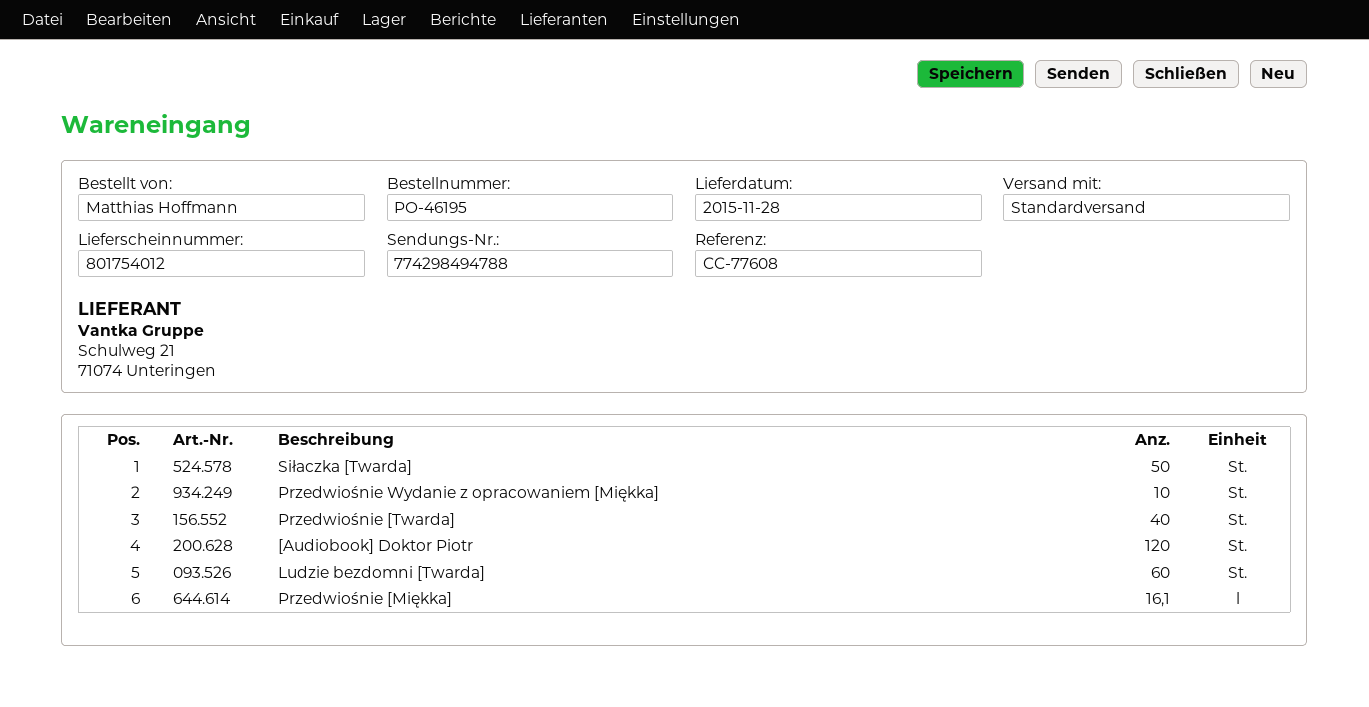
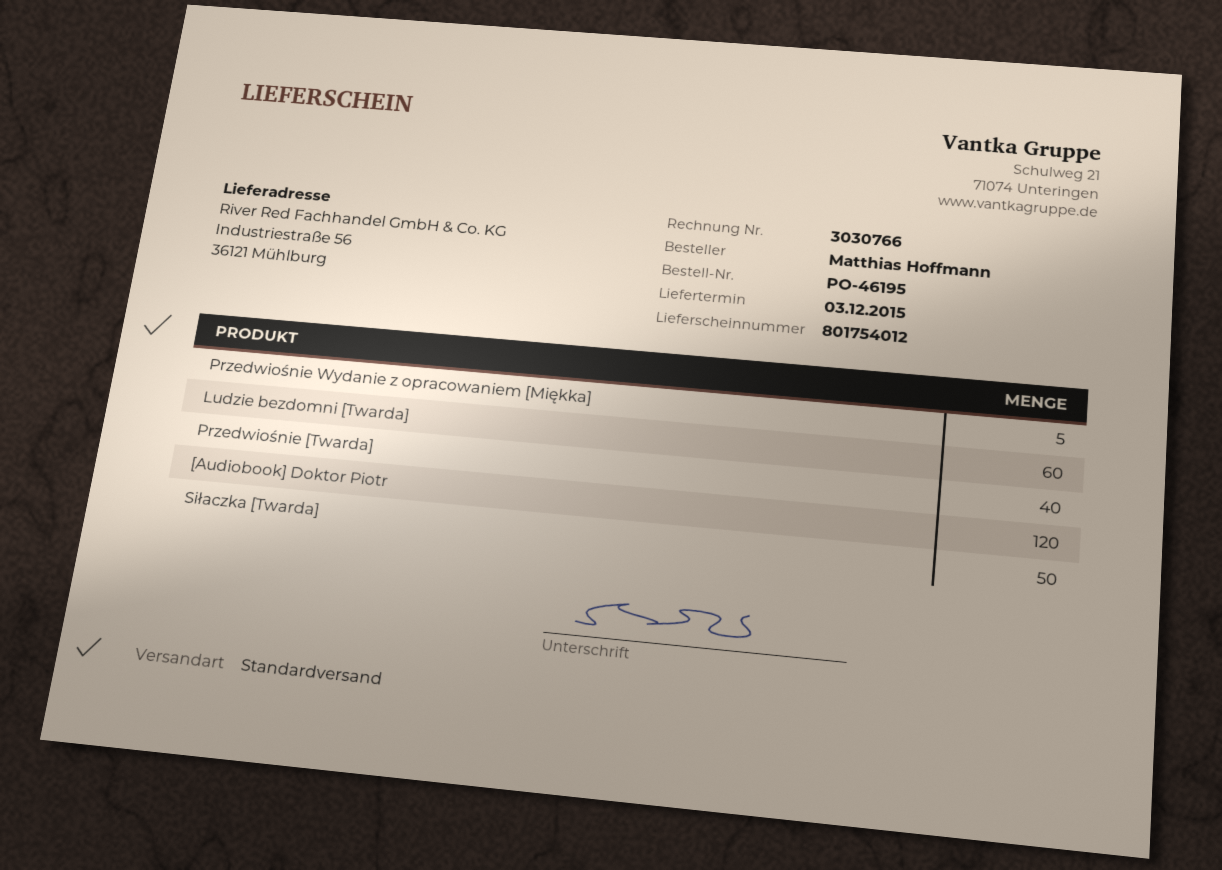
delivery date: 2015-11-28 -> 2015-12-03
Przedwiośnie Wydanie z opracowaniem [Miękka]: 10 -> 5
Przedwiośnie [Miękka]: 16.1 -> none

